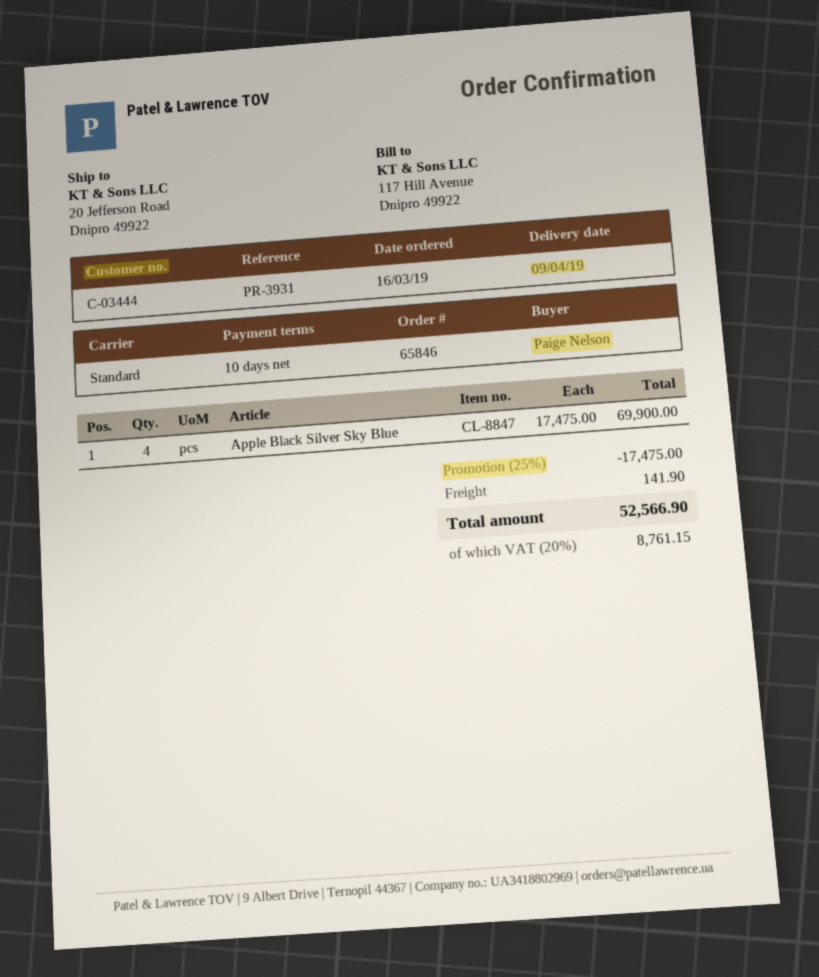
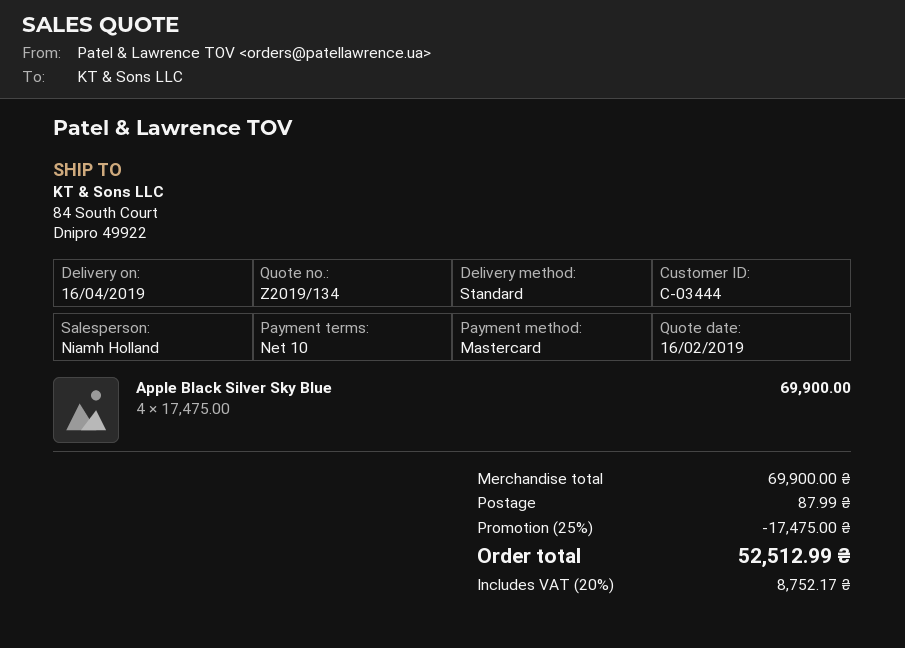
delivery date: 2019-04-09 -> 2019-04-16
ship to: 20 Jefferson Road, Dnipro 49922 -> 84 South Court, Dnipro 49922
shipping: 141.90 -> 87.99
tax: 20% = 8761.15 -> 20% = 8752.17
total: 52566.90 -> 52512.99

